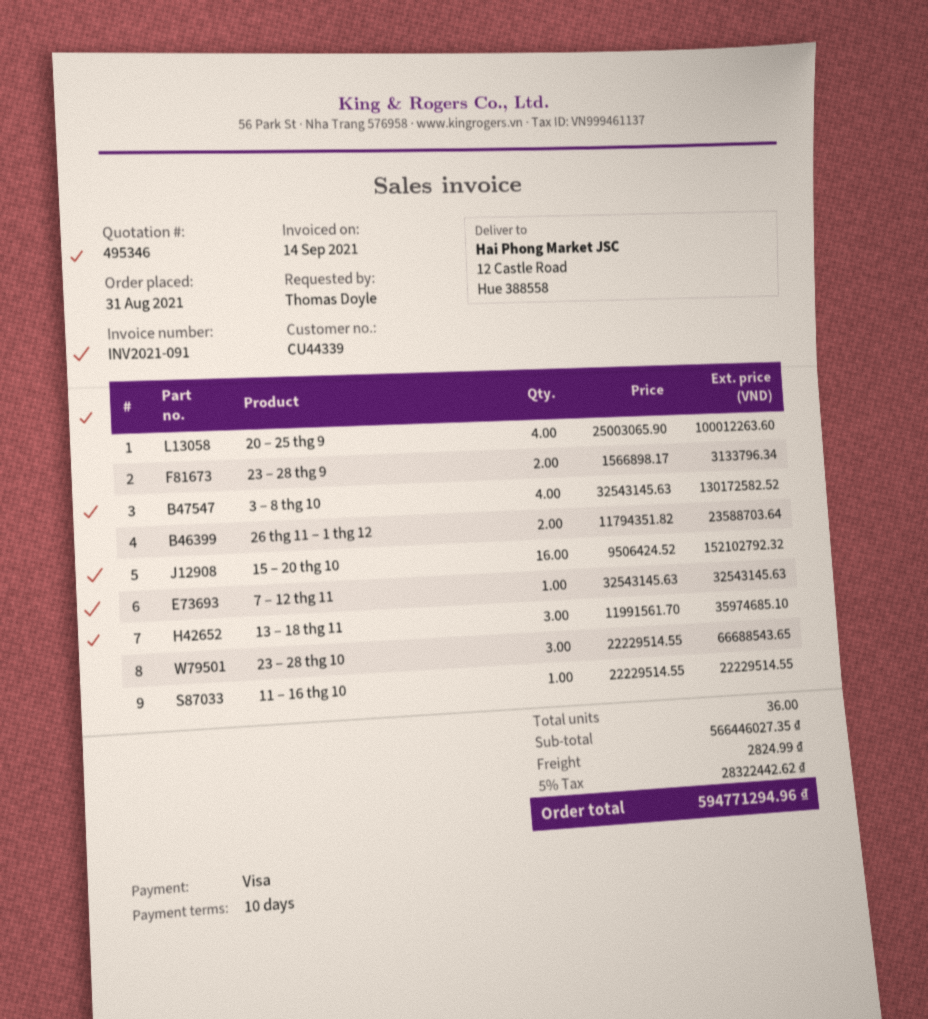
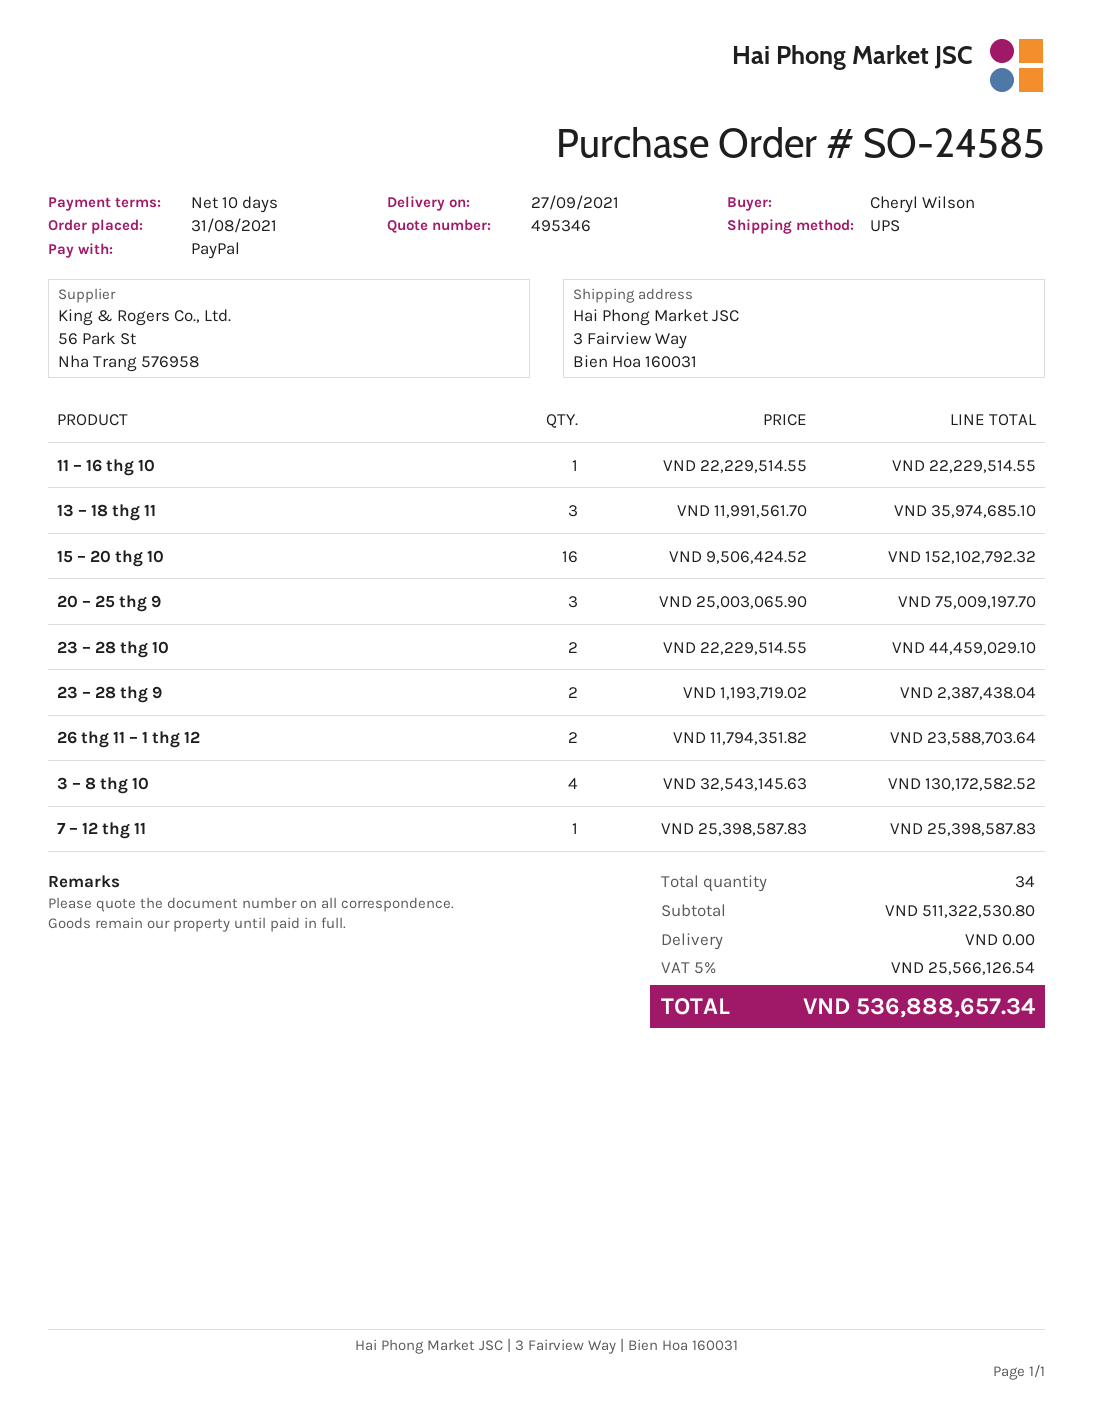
ordered by: Thomas Doyle -> Cheryl Wilson
payment method: Visa -> PayPal
ship to: 12 Castle Road, Hue 388558 -> 3 Fairview Way, Bien Hoa 160031
20 – 25 thg 9: 4 x 25003065.90 = 100012263.60 -> 3 x 25003065.90 = 75009197.70
23 – 28 thg 9: 2 x 1566898.17 = 3133796.34 -> 2 x 1193719.02 = 2387438.04
7 – 12 thg 11: 1 x 32543145.63 = 32543145.63 -> 1 x 25398587.83 = 25398587.83
23 – 28 thg 10: 3 x 22229514.55 = 66688543.65 -> 2 x 22229514.55 = 44459029.10
total quantity: 36 -> 34
subtotal: 566446027.35 -> 511322530.80
shipping: 2824.99 -> 0.00
tax: 5% = 28322442.62 -> 5% = 25566126.54
total: 594771294.96 -> 536888657.34

